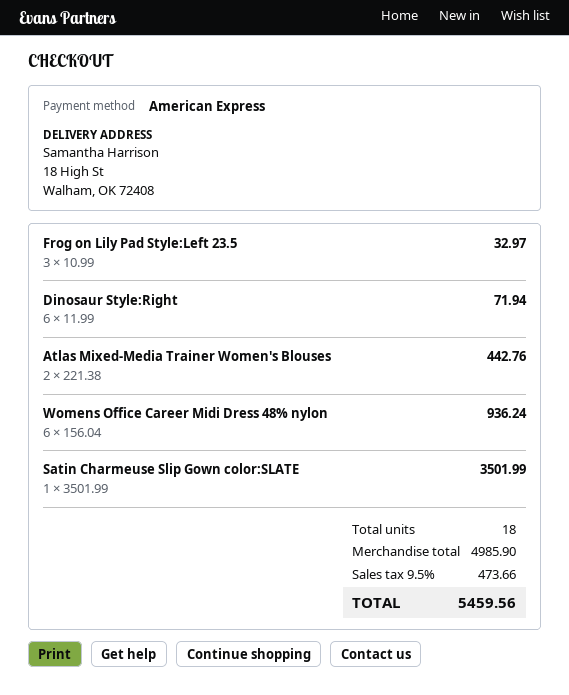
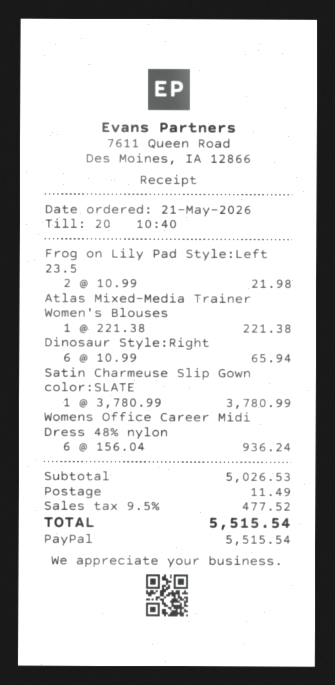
payment method: American Express -> PayPal
Frog on Lily Pad Style:Left 23.5: 3 x 10.99 = 32.97 -> 2 x 10.99 = 21.98
Dinosaur Style:Right: 6 x 11.99 = 71.94 -> 6 x 10.99 = 65.94
Atlas Mixed-Media Trainer Women's Blouses: 2 x 221.38 = 442.76 -> 1 x 221.38 = 221.38
Satin Charmeuse Slip Gown color:SLATE: 1 x 3501.99 = 3501.99 -> 1 x 3780.99 = 3780.99
subtotal: 4985.90 -> 5026.53
shipping: none -> 11.49
tax: 9.5% = 473.66 -> 9.5% = 477.52
total: 5459.56 -> 5515.54

